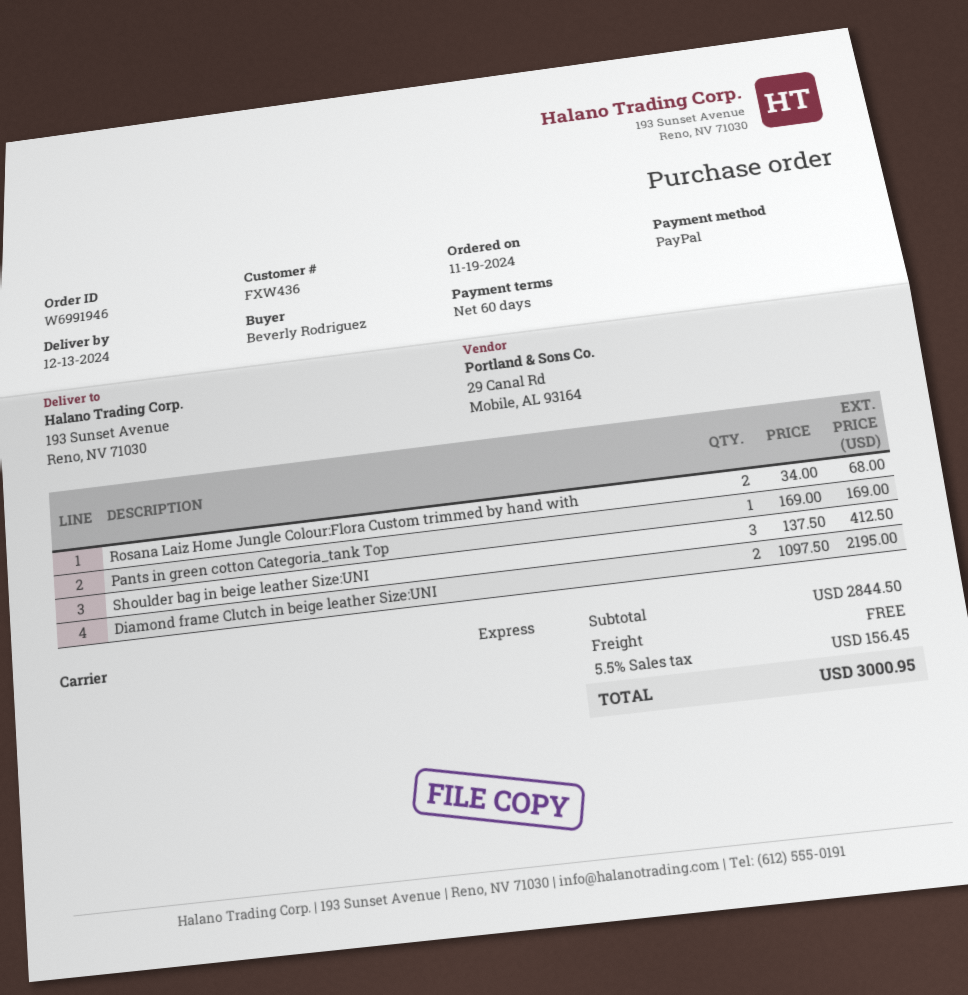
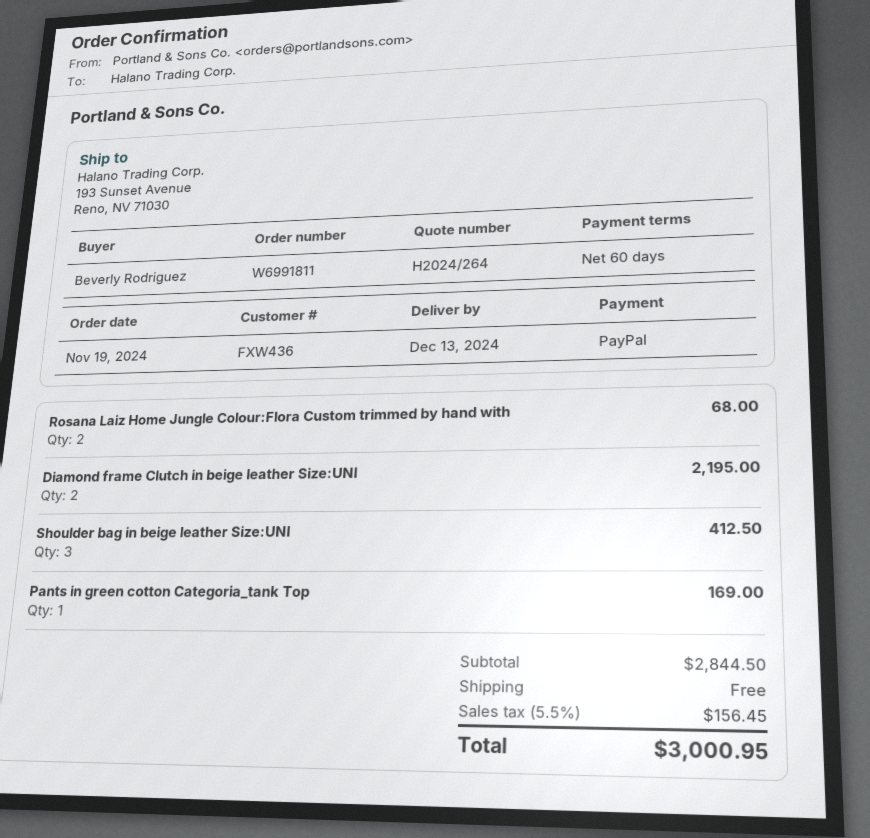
order number: W6991946 -> W6991811

